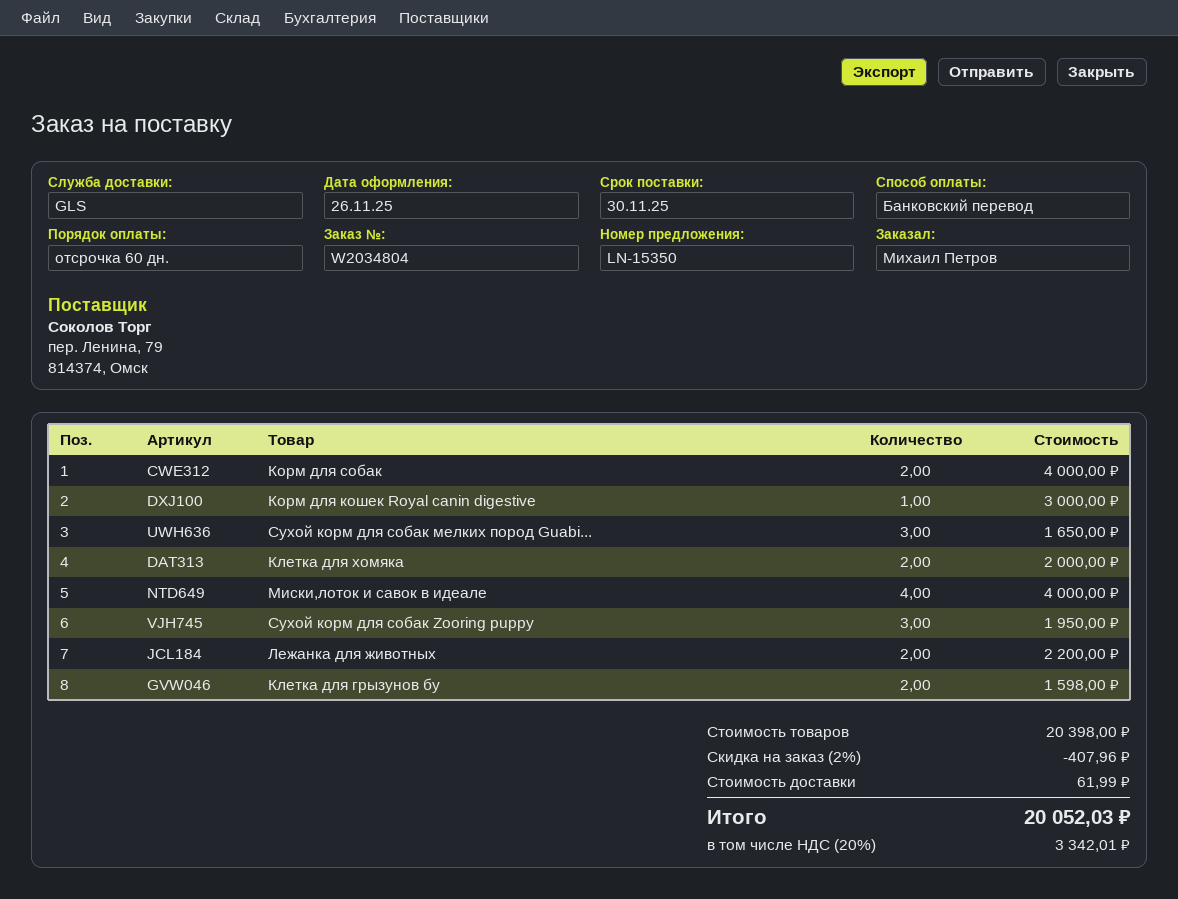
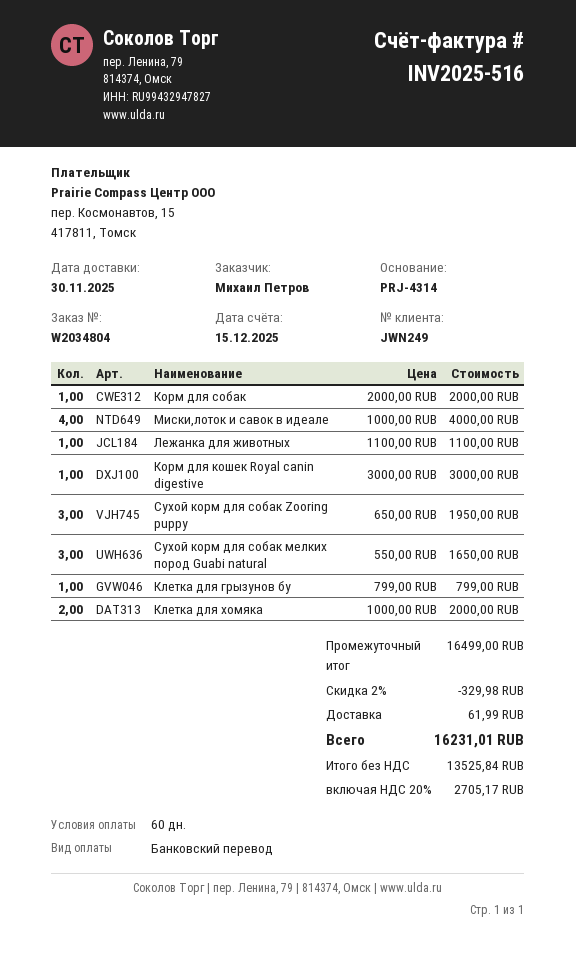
Корм для собак: 2 for 4000.00 -> 1 for 2000.00
Лежанка для животных: 2 for 2200.00 -> 1 for 1100.00
Клетка для грызунов бу: 2 for 1598.00 -> 1 for 799.00
subtotal: 20398.00 -> 16499.00
discount: 2% = 407.96 -> 2% = 329.98
tax: 20% = 3342.01 -> 20% = 2705.17
total: 20052.03 -> 16231.01

